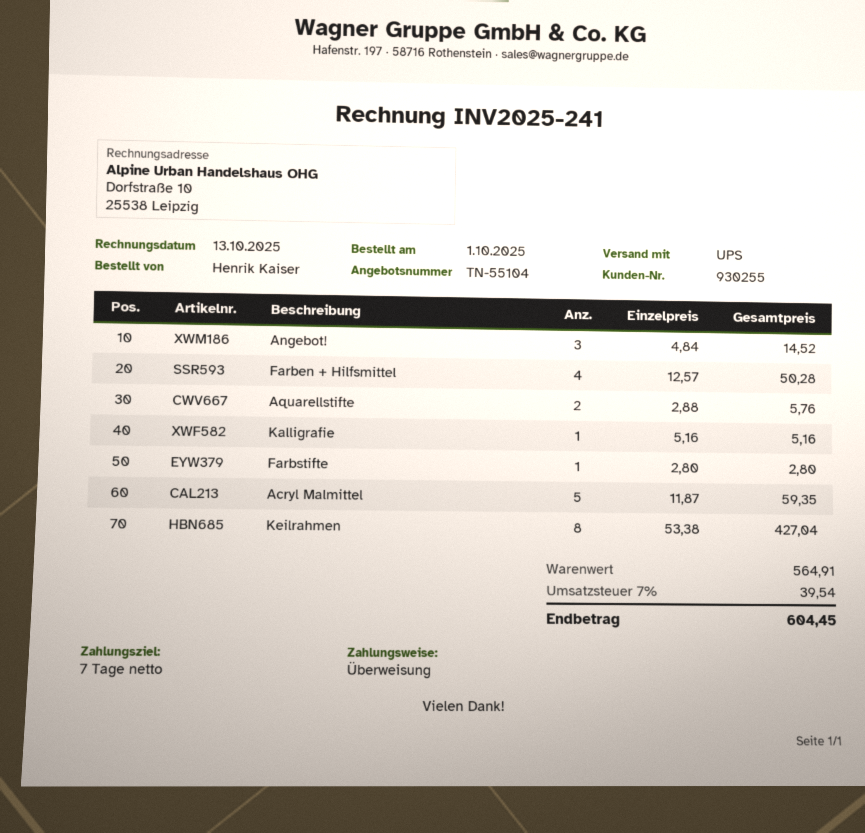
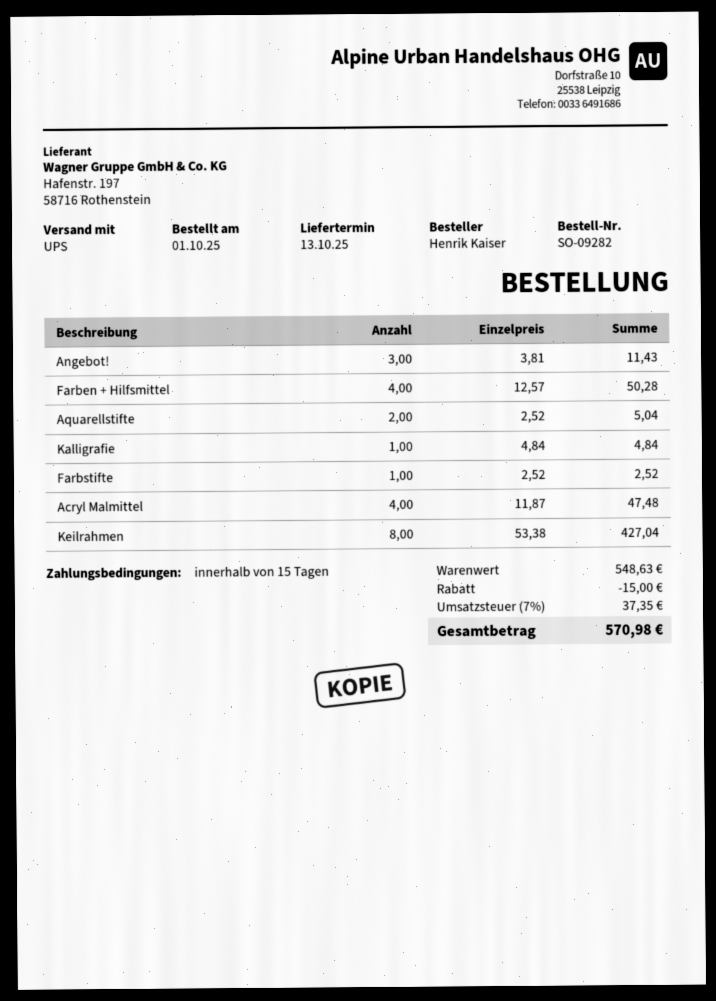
payment terms: 7 days -> 15 days
Angebot!: 3 x 4.84 = 14.52 -> 3 x 3.81 = 11.43
Aquarellstifte: 2 x 2.88 = 5.76 -> 2 x 2.52 = 5.04
Kalligrafie: 1 x 5.16 = 5.16 -> 1 x 4.84 = 4.84
Farbstifte: 1 x 2.80 = 2.80 -> 1 x 2.52 = 2.52
Acryl Malmittel: 5 x 11.87 = 59.35 -> 4 x 11.87 = 47.48
subtotal: 564.91 -> 548.63
discount: none -> 15.00
tax: 7% = 39.54 -> 7% = 37.35
total: 604.45 -> 570.98

